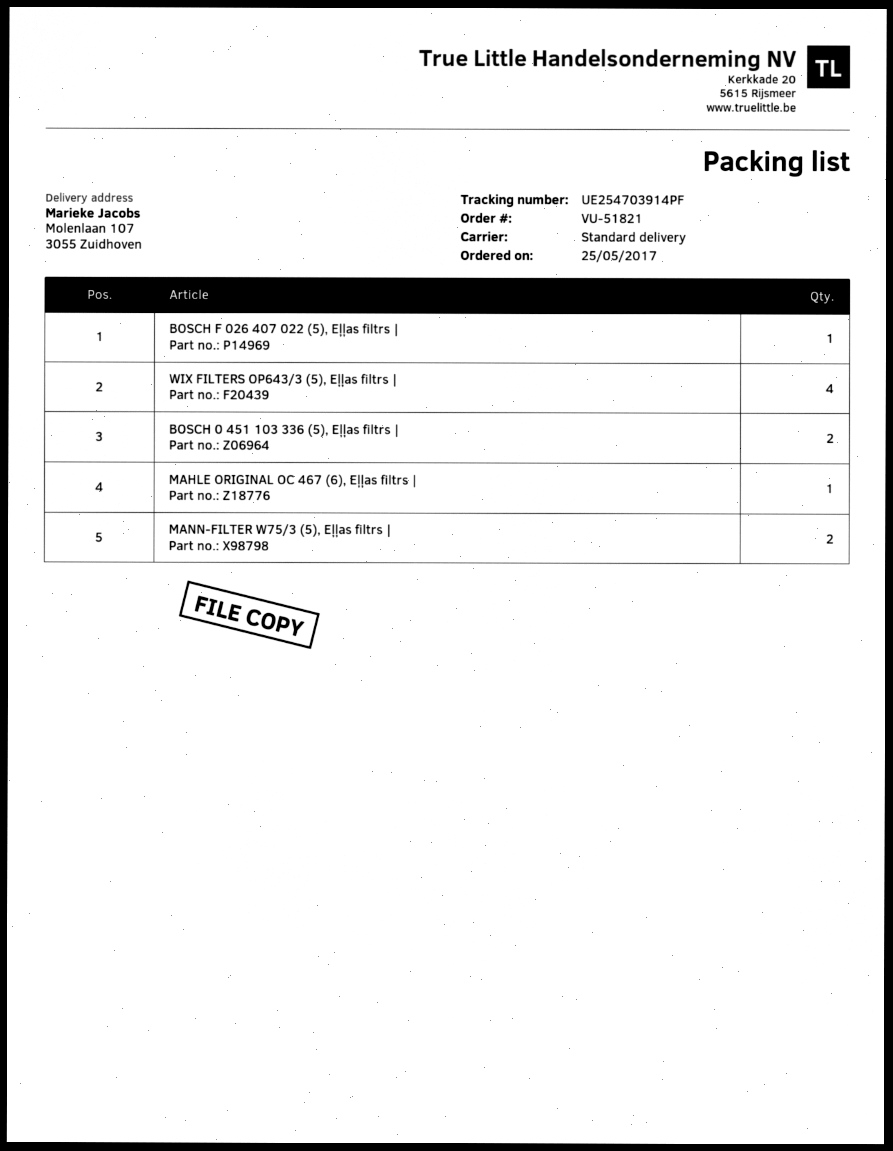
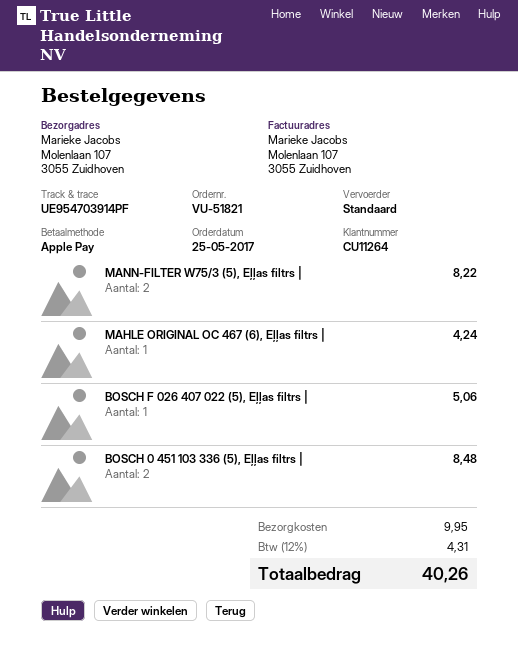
tracking number: UE254703914PF -> UE954703914PF
WIX FILTERS OP643/3 (5), Eļļas filtrs |: 4 -> none

